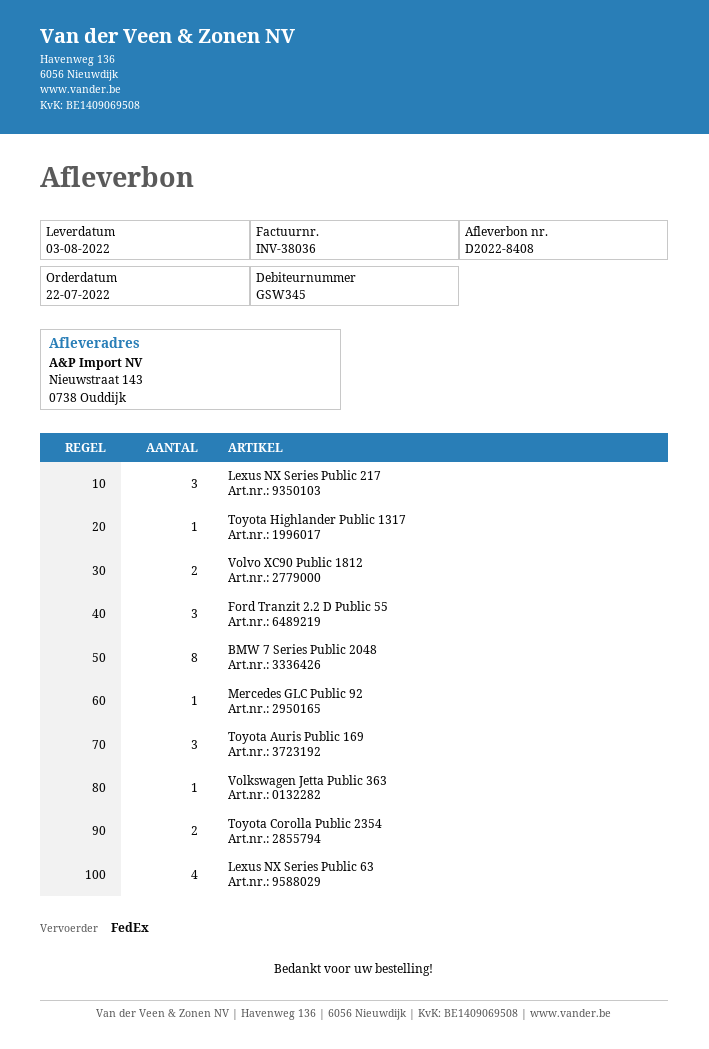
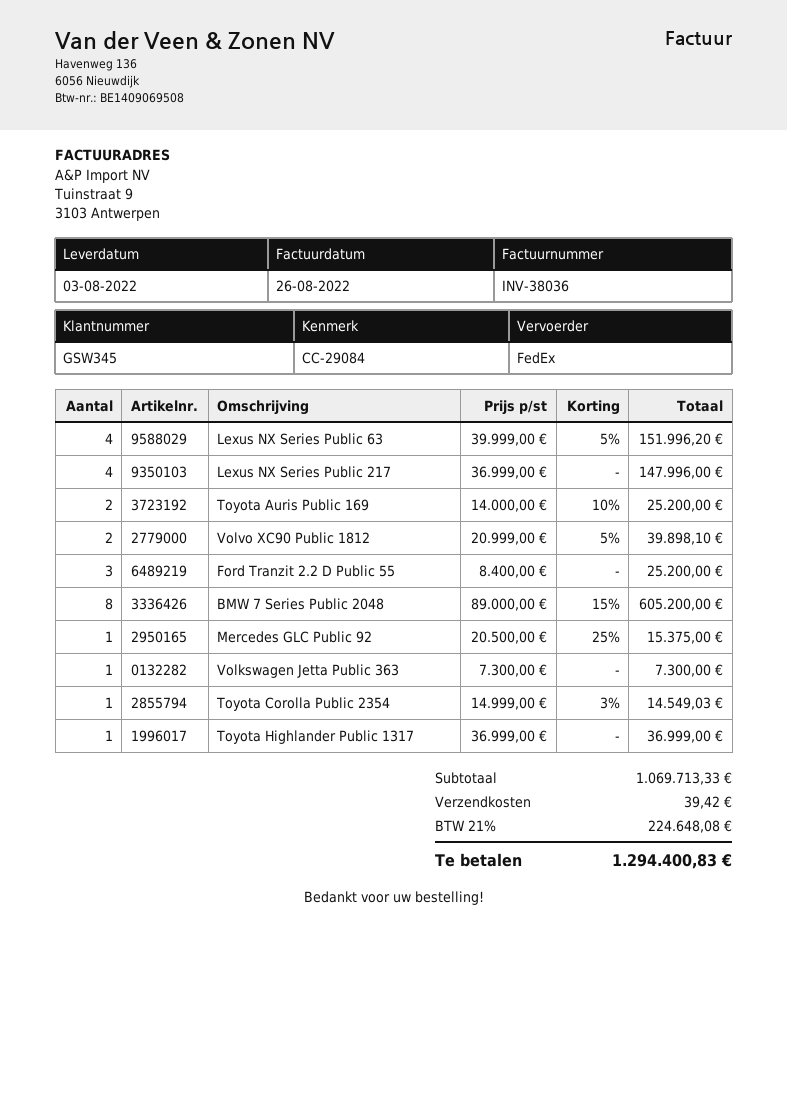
Lexus NX Series Public 217: 3 -> 4
Toyota Auris Public 169: 3 -> 2
Toyota Corolla Public 2354: 2 -> 1

